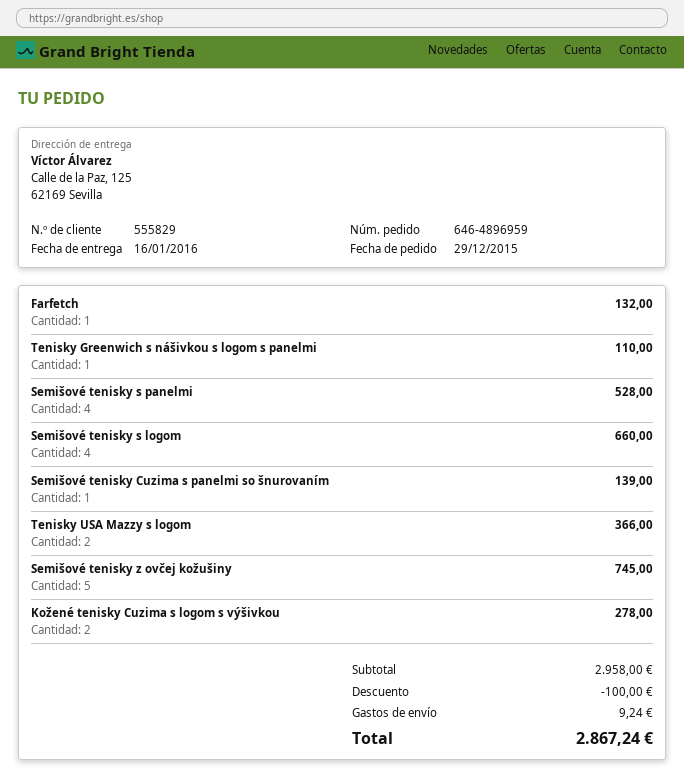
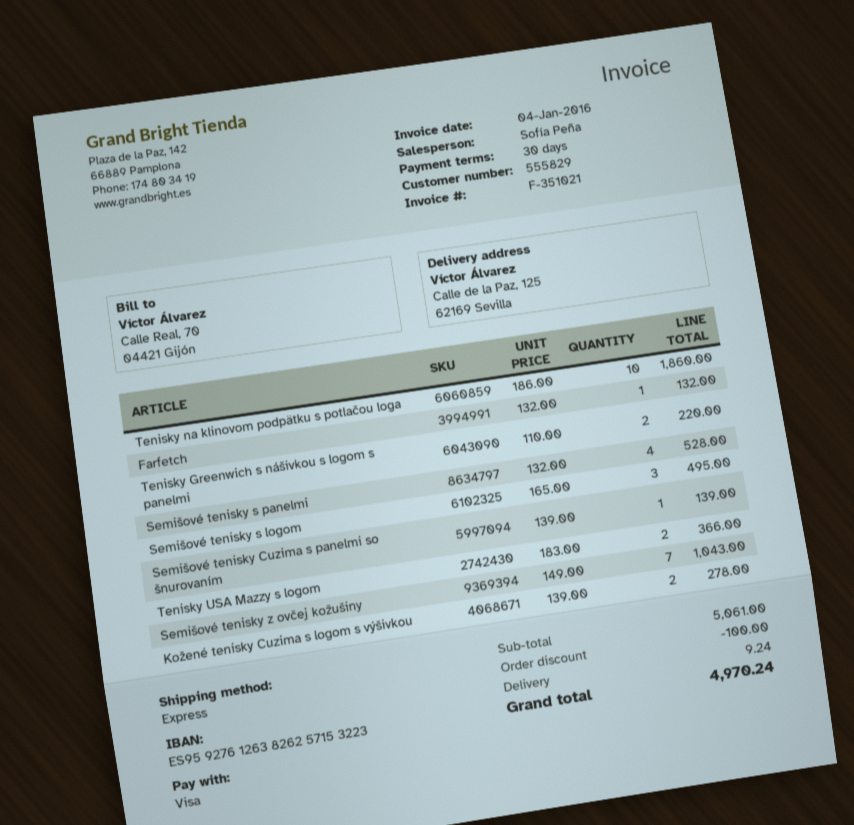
Tenisky Greenwich s nášivkou s logom s panelmi: 1 for 110.00 -> 2 for 220.00
Semišové tenisky s logom: 4 for 660.00 -> 3 for 495.00
Semišové tenisky z ovčej kožušiny: 5 for 745.00 -> 7 for 1043.00
Tenisky na klinovom podpätku s potlačou loga: none -> 10 for 1860.00
subtotal: 2958.00 -> 5061.00
total: 2867.24 -> 4970.24

